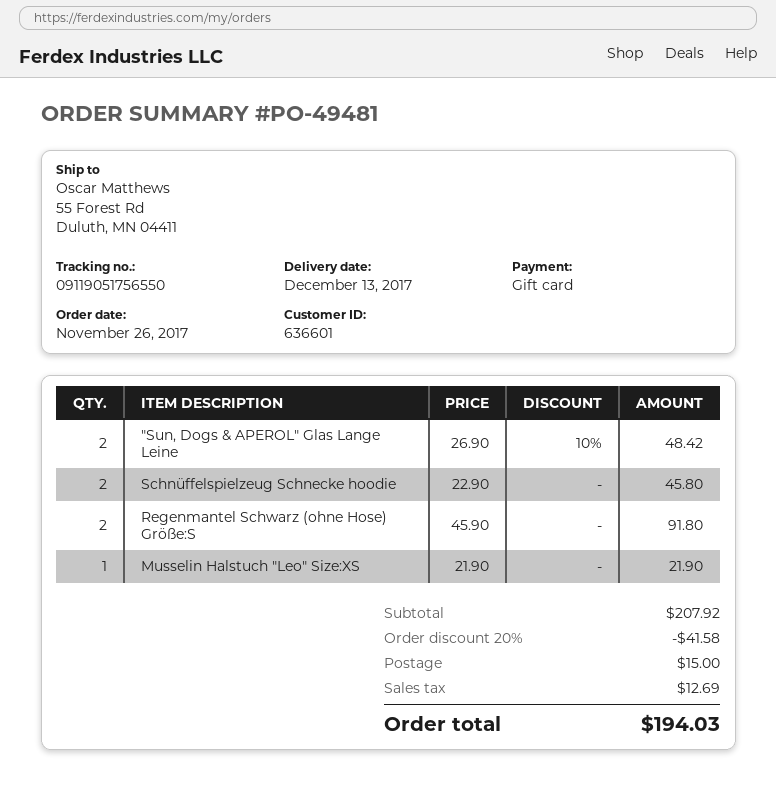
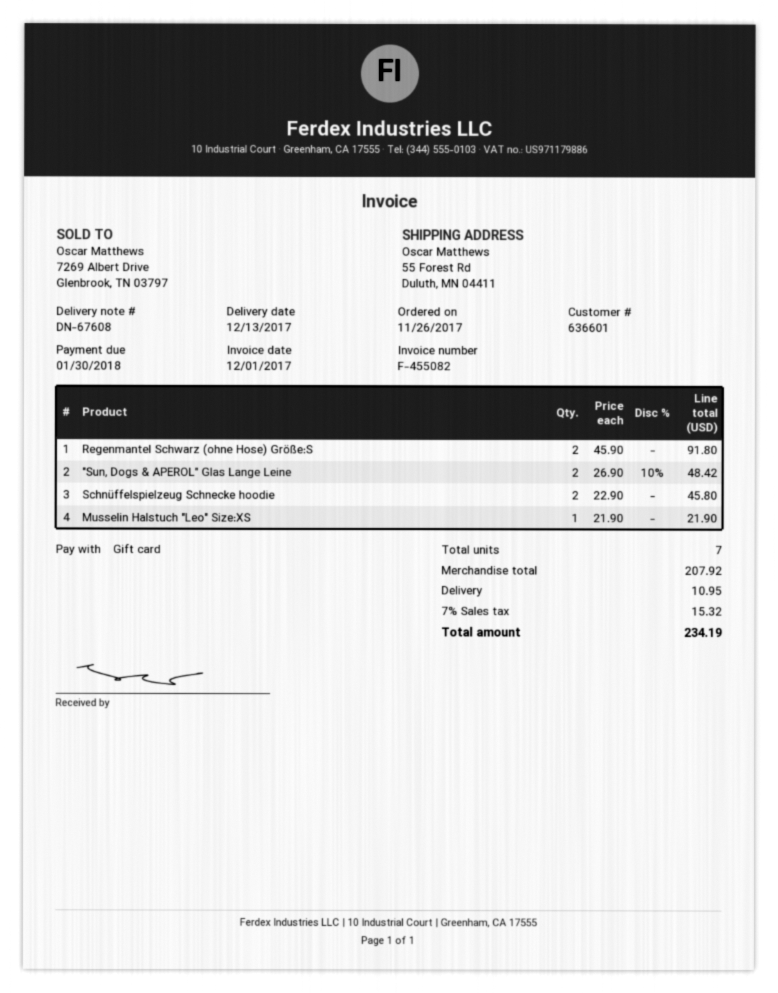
discount: 20% = 41.58 -> none
shipping: 15.00 -> 10.95
tax: 12.69 -> 15.32
total: 194.03 -> 234.19

